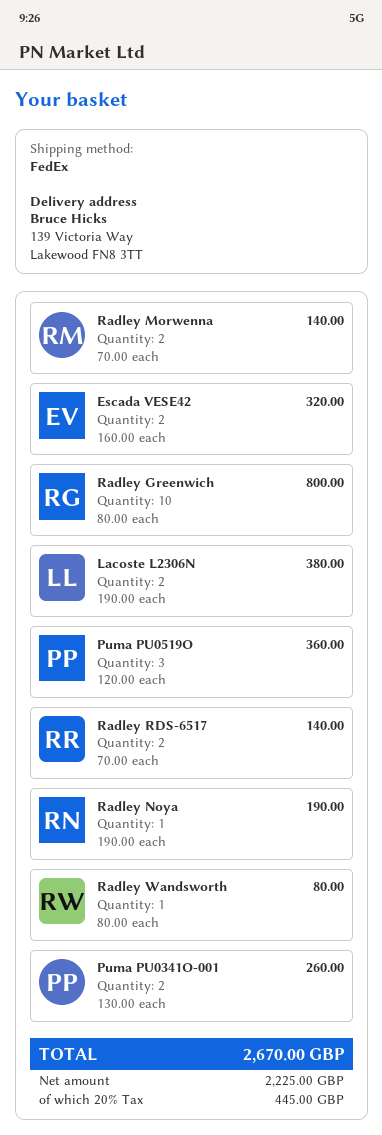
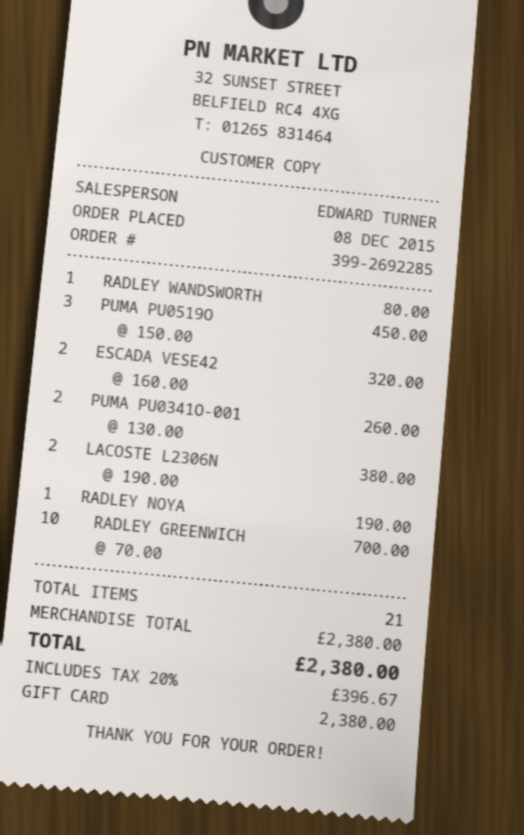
Radley Morwenna: 2 x 70.00 = 140.00 -> none
Radley Greenwich: 10 x 80.00 = 800.00 -> 10 x 70.00 = 700.00
Puma PU0519O: 3 x 120.00 = 360.00 -> 3 x 150.00 = 450.00
Radley RDS-6517: 2 x 70.00 = 140.00 -> none
tax: 20% = 445.00 -> 20% = 396.67
total: 2670.00 -> 2380.00

